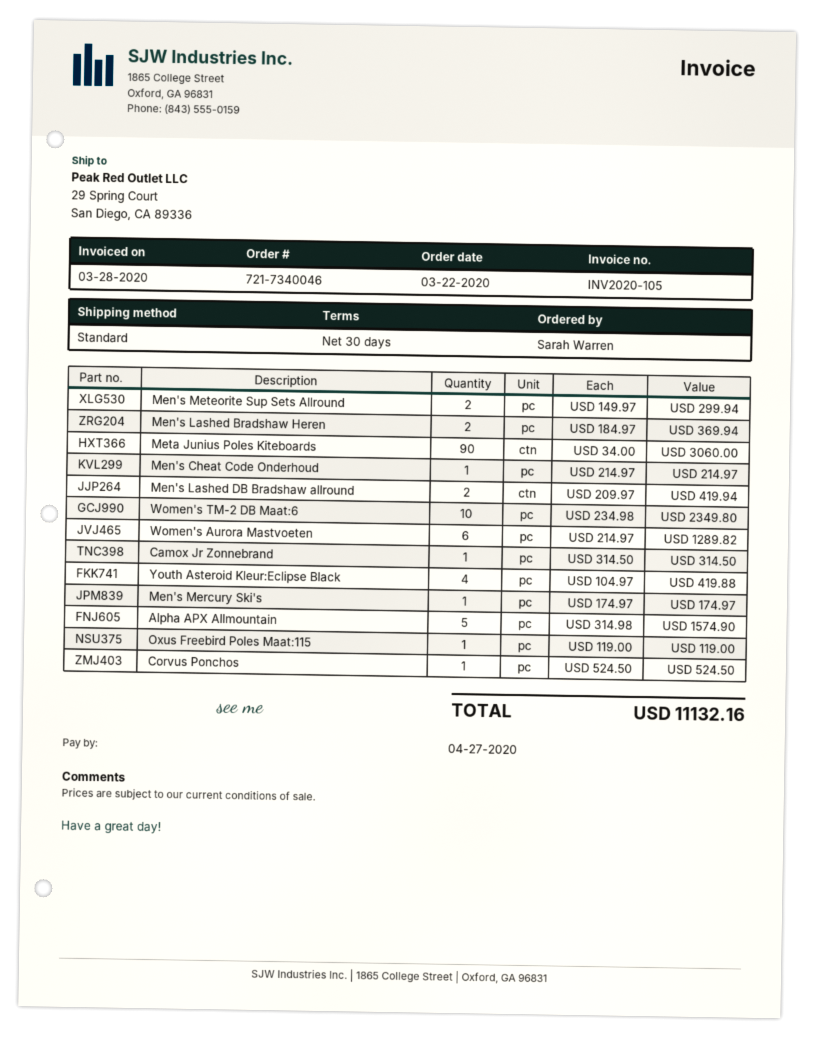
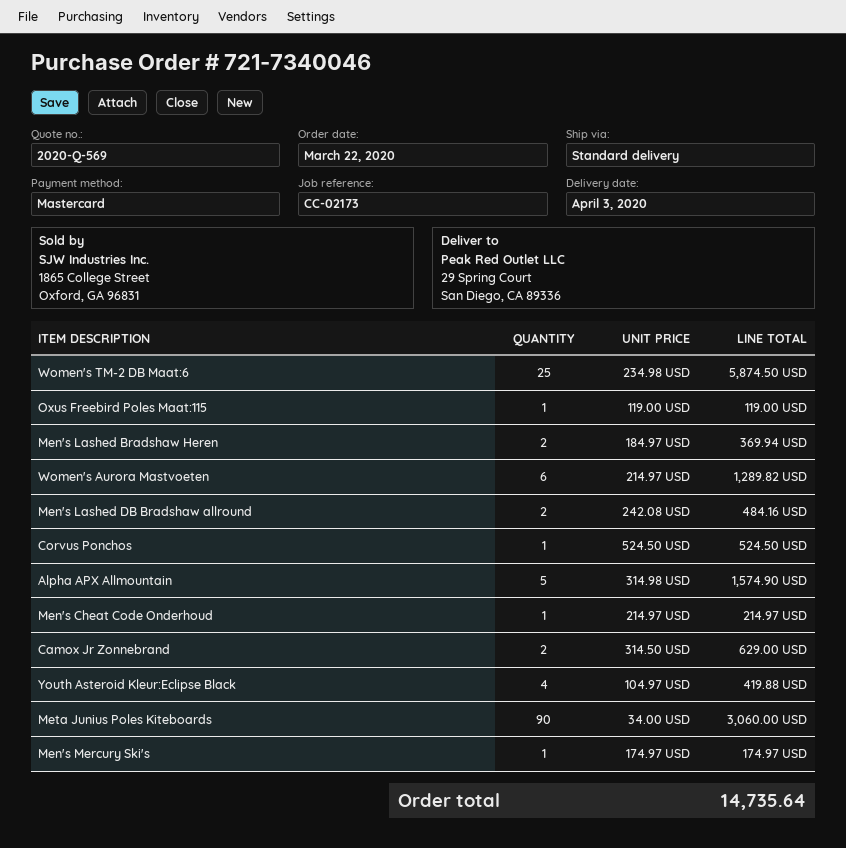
Men's Meteorite Sup Sets Allround: 2 x 149.97 = 299.94 -> none
Men's Lashed DB Bradshaw allround: 2 x 209.97 = 419.94 -> 2 x 242.08 = 484.16
Women's TM-2 DB Maat:6: 10 x 234.98 = 2349.80 -> 25 x 234.98 = 5874.50
Camox Jr Zonnebrand: 1 x 314.50 = 314.50 -> 2 x 314.50 = 629.00
total: 11132.16 -> 14735.64

